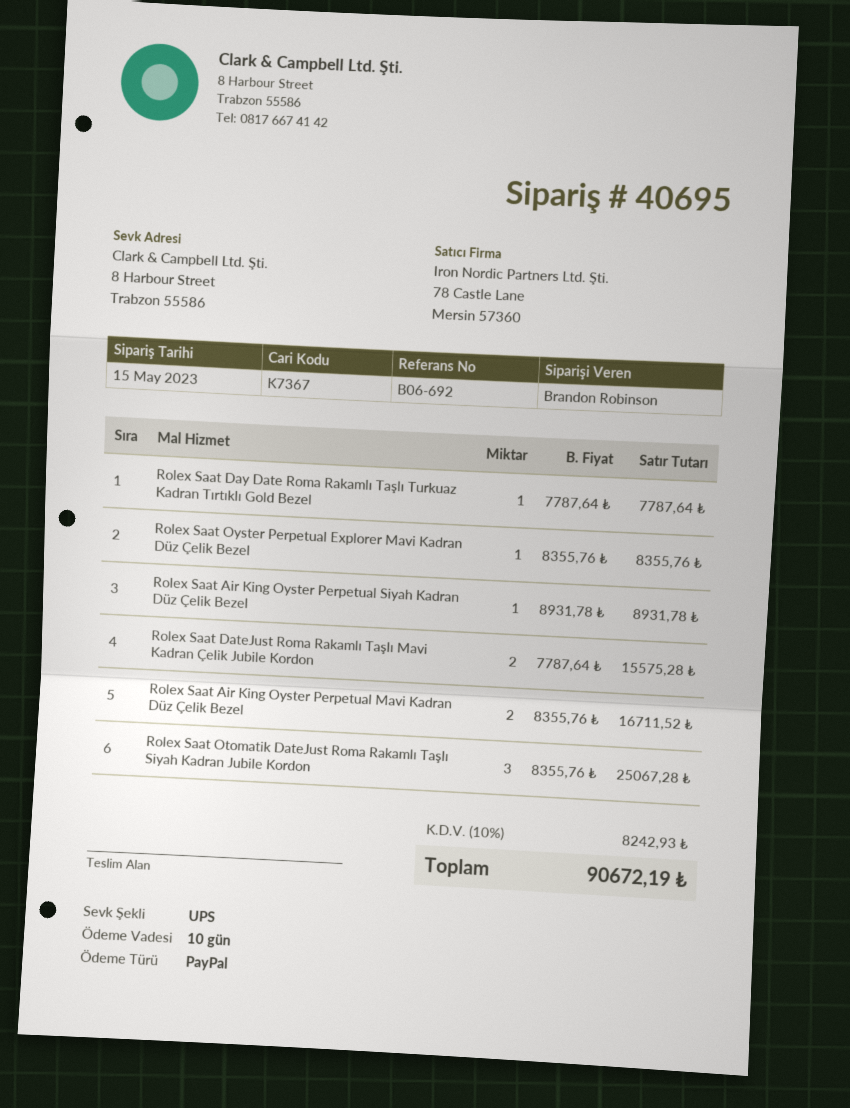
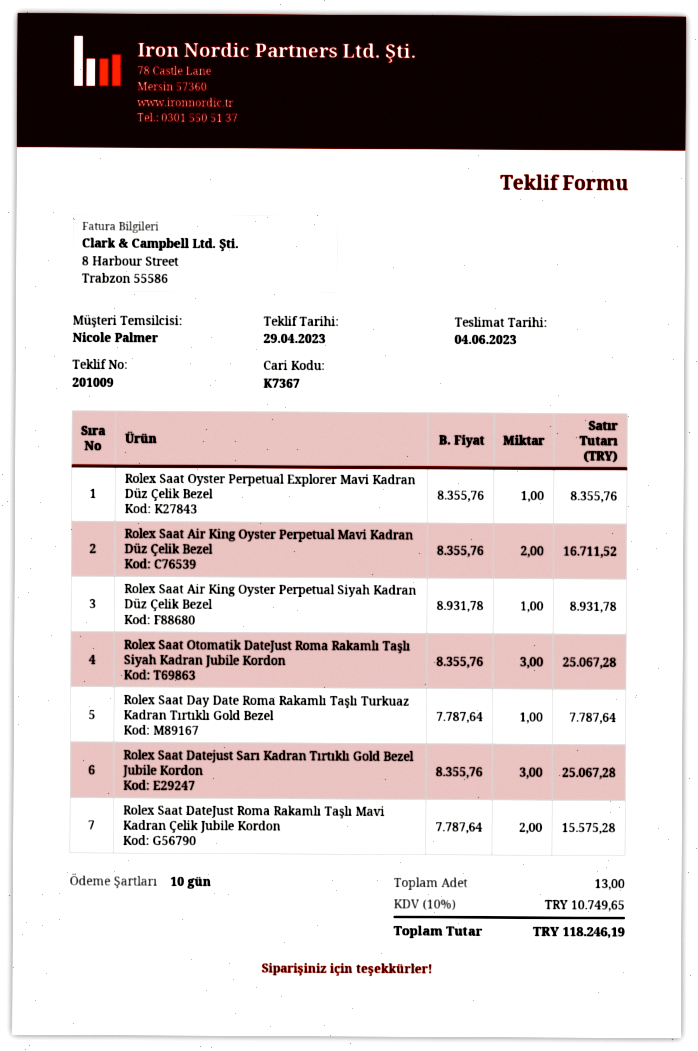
Rolex Saat Datejust Sarı Kadran Tırtıklı Gold Bezel Jubile Kordon: none -> 3 x 8355.76 = 25067.28
tax: 10% = 8242.93 -> 10% = 10749.65
total: 90672.19 -> 118246.19

